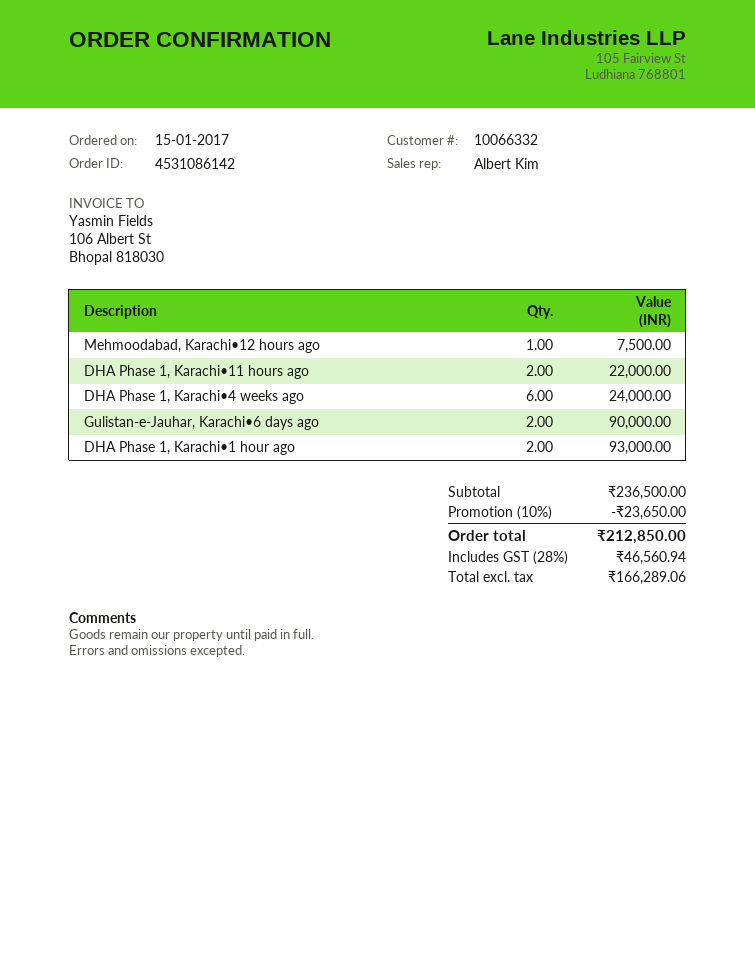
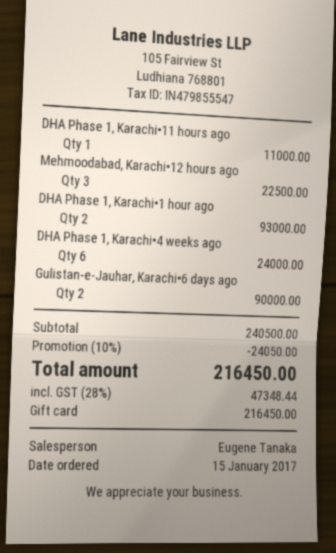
sales rep: Albert Kim -> Eugene Tanaka
Mehmoodabad, Karachi•12 hours ago: 1 for 7500.00 -> 3 for 22500.00
DHA Phase 1, Karachi•11 hours ago: 2 for 22000.00 -> 1 for 11000.00
subtotal: 236500.00 -> 240500.00
discount: 10% = 23650.00 -> 10% = 24050.00
tax: 28% = 46560.94 -> 28% = 47348.44
total: 212850.00 -> 216450.00

